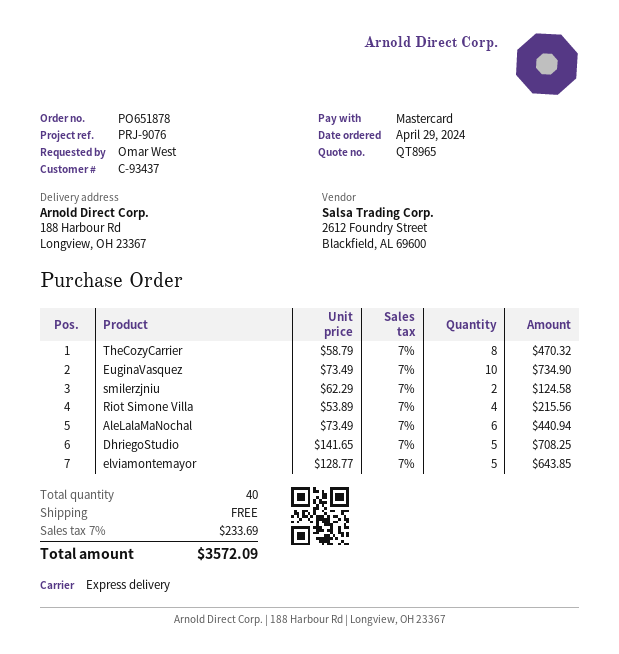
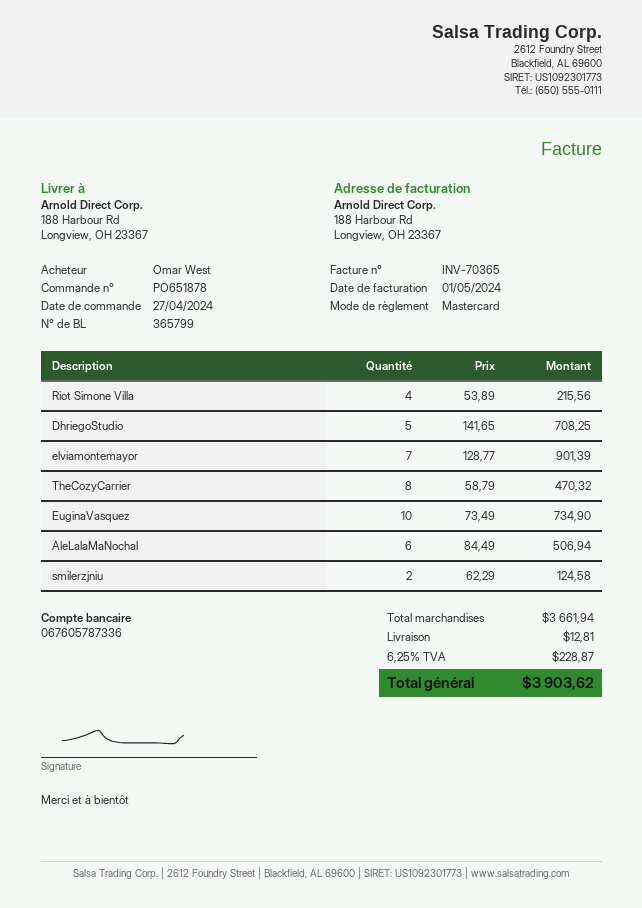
order date: 2024-04-29 -> 2024-04-27
AleLalaMaNochal: 6 x 73.49 = 440.94 -> 6 x 84.49 = 506.94
elviamontemayor: 5 x 128.77 = 643.85 -> 7 x 128.77 = 901.39
shipping: 0.00 -> 12.81
tax: 7% = 233.69 -> 6.25% = 228.87
total: 3572.09 -> 3903.62

